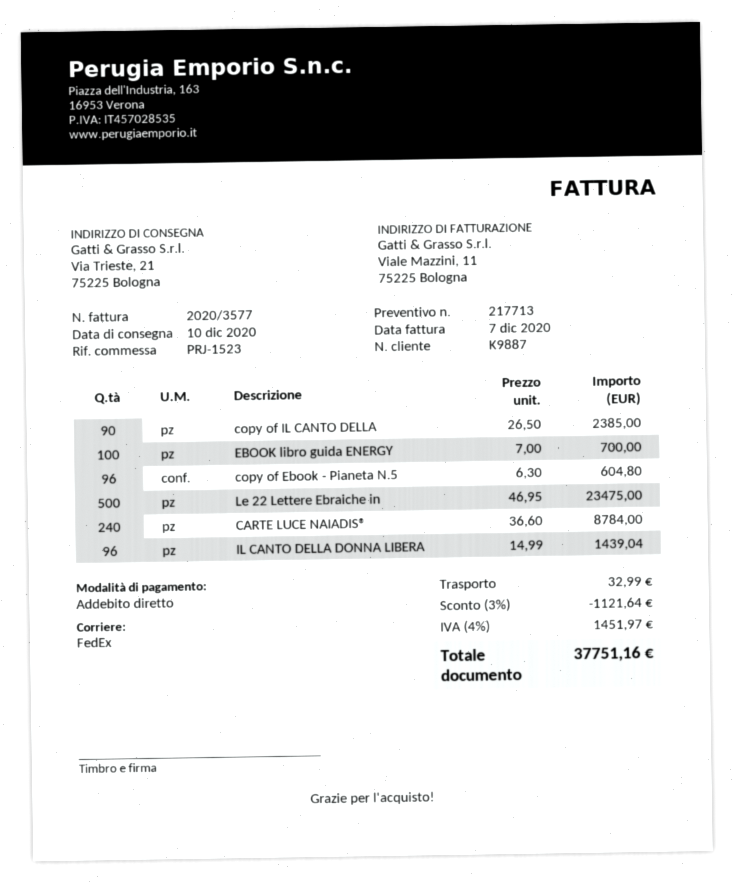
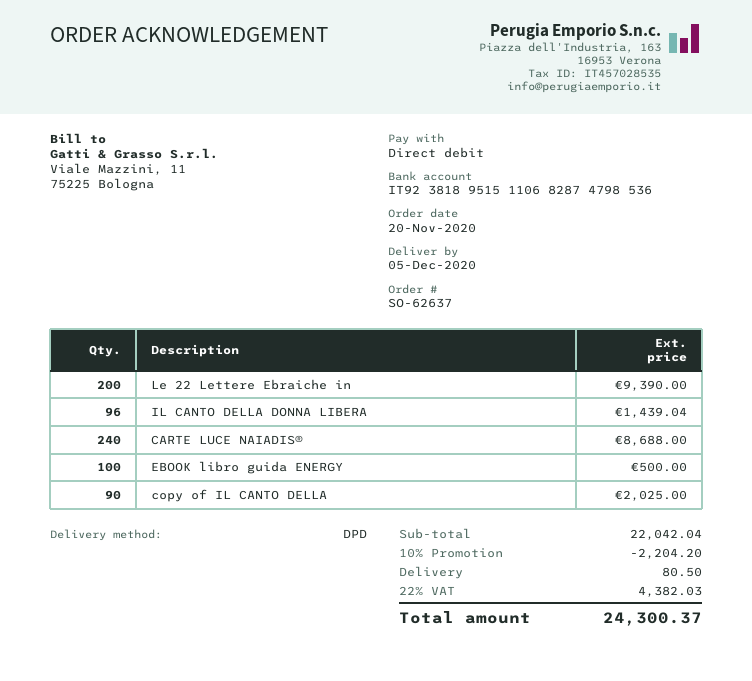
delivery date: 2020-12-10 -> 2020-12-05
shipping method: FedEx -> DPD
copy of IL CANTO DELLA: 90 for 2385.00 -> 90 for 2025.00
EBOOK libro guida ENERGY: 100 for 700.00 -> 100 for 500.00
copy of Ebook - Pianeta N.5: 96 for 604.80 -> none
Le 22 Lettere Ebraiche in: 500 for 23475.00 -> 200 for 9390.00
CARTE LUCE NAIADIS®: 240 for 8784.00 -> 240 for 8688.00
discount: 3% = 1121.64 -> 10% = 2204.20
shipping: 32.99 -> 80.50
tax: 4% = 1451.97 -> 22% = 4382.03
total: 37751.16 -> 24300.37

